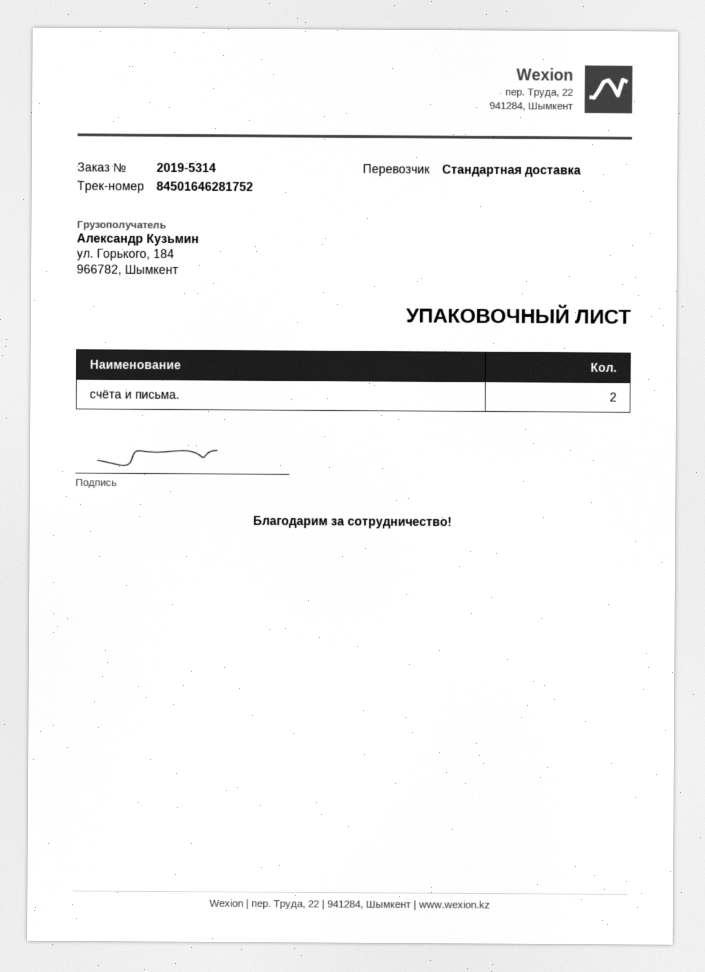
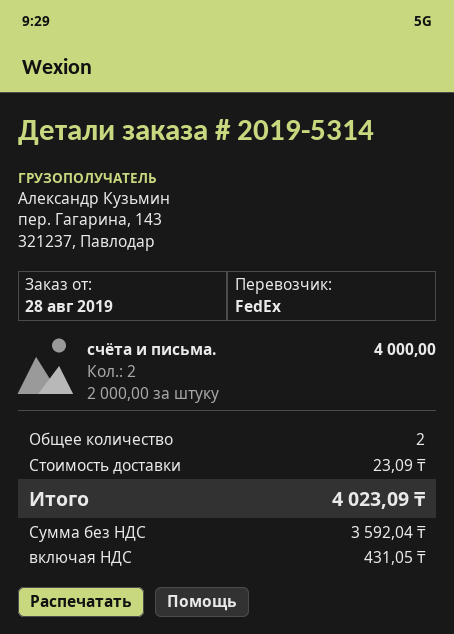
shipping method: standard -> FedEx
ship to: ул. Горького, 184, 966782, Шымкент -> пер. Гагарина, 143, 321237, Павлодар

